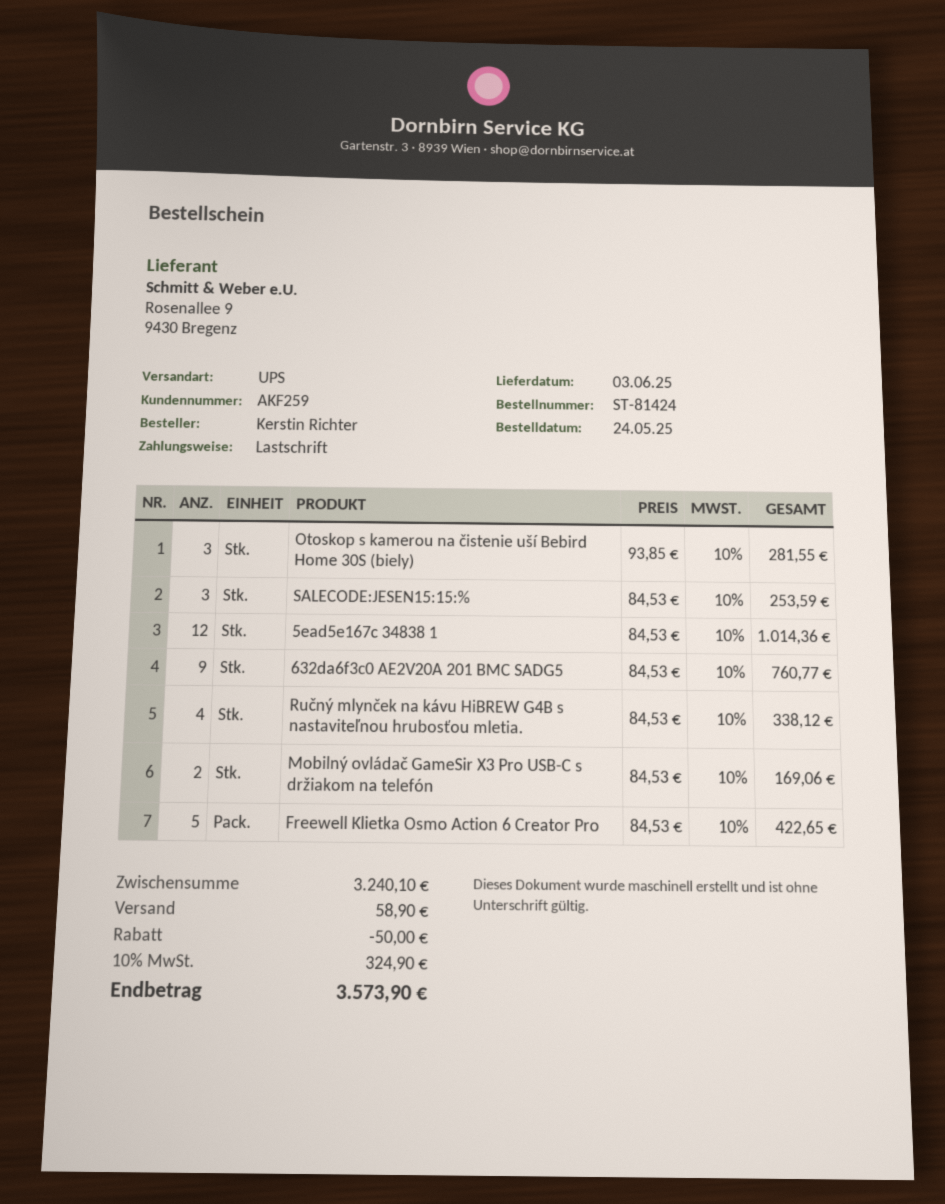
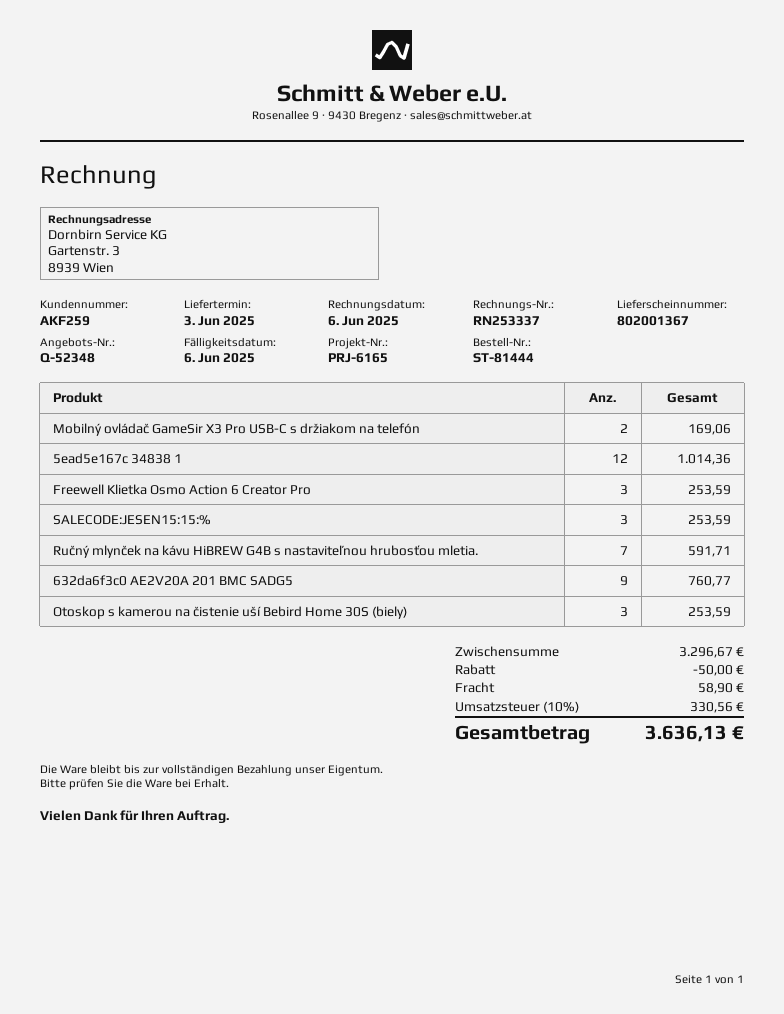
order number: ST-81424 -> ST-81444
Otoskop s kamerou na čistenie uší Bebird Home 30S (biely): 3 for 281.55 -> 3 for 253.59
Ručný mlynček na kávu HiBREW G4B s nastaviteľnou hrubosťou mletia.: 4 for 338.12 -> 7 for 591.71
Freewell Klietka Osmo Action 6 Creator Pro: 5 for 422.65 -> 3 for 253.59
subtotal: 3240.10 -> 3296.67
tax: 10% = 324.90 -> 10% = 330.56
total: 3573.90 -> 3636.13

